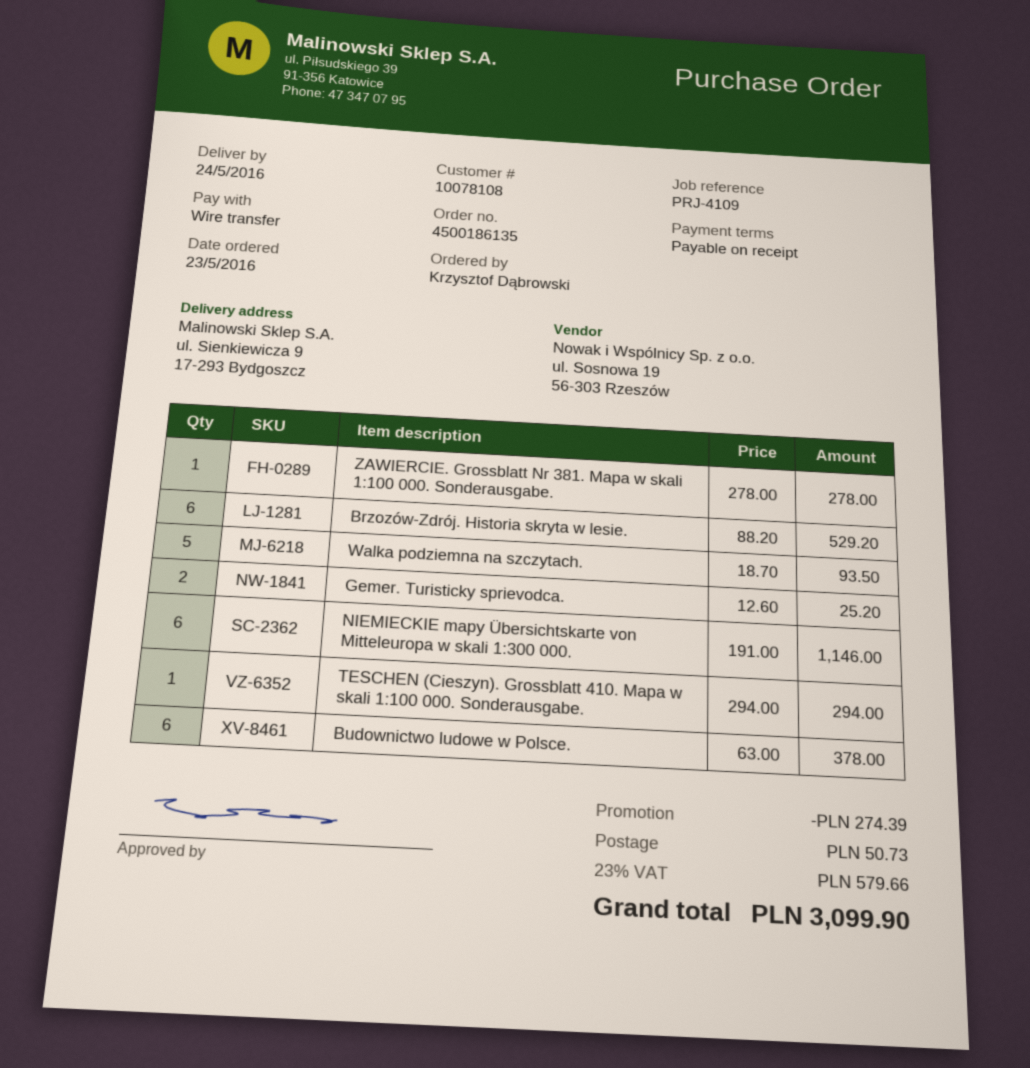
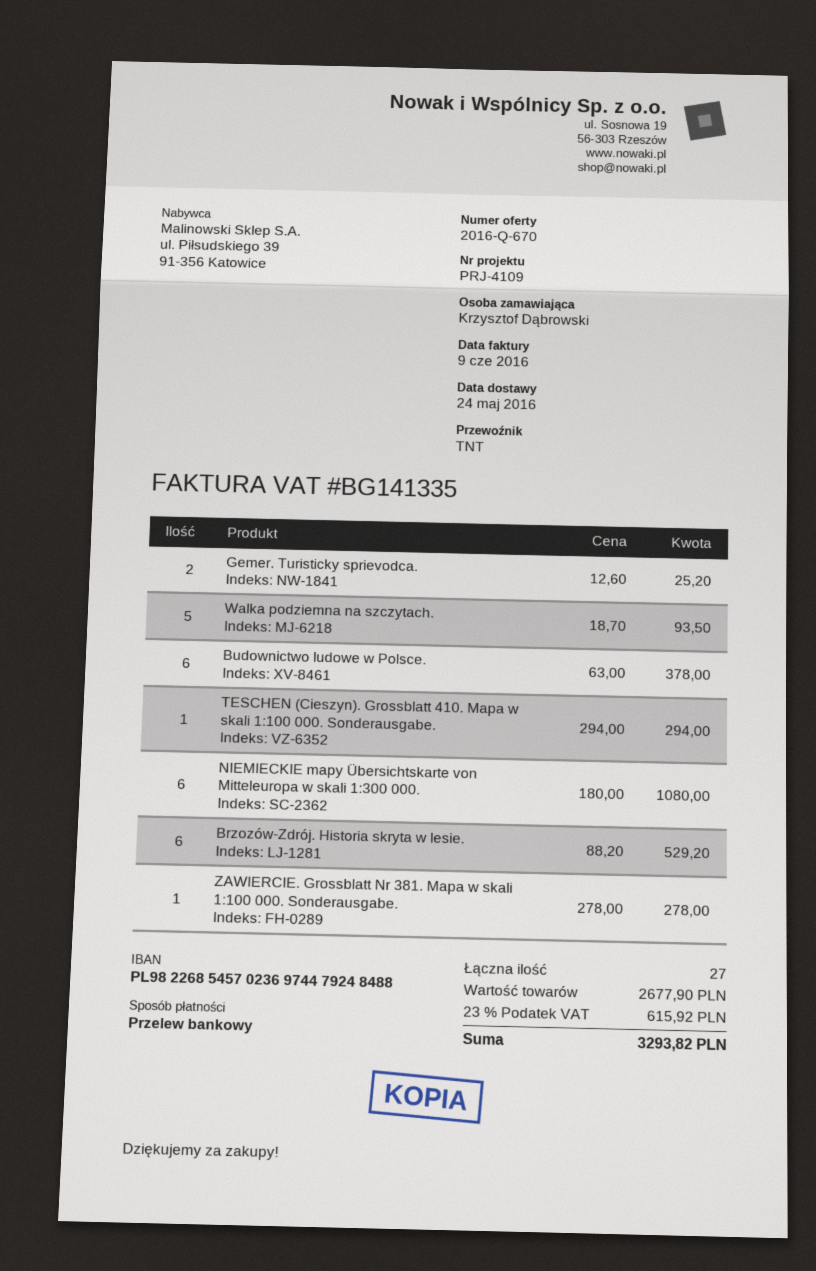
NIEMIECKIE mapy Übersichtskarte von Mitteleuropa w skali 1:300 000.: 6 x 191.00 = 1146.00 -> 6 x 180.00 = 1080.00
discount: 274.39 -> none
shipping: 50.73 -> none
tax: 23% = 579.66 -> 23% = 615.92
total: 3099.90 -> 3293.82

